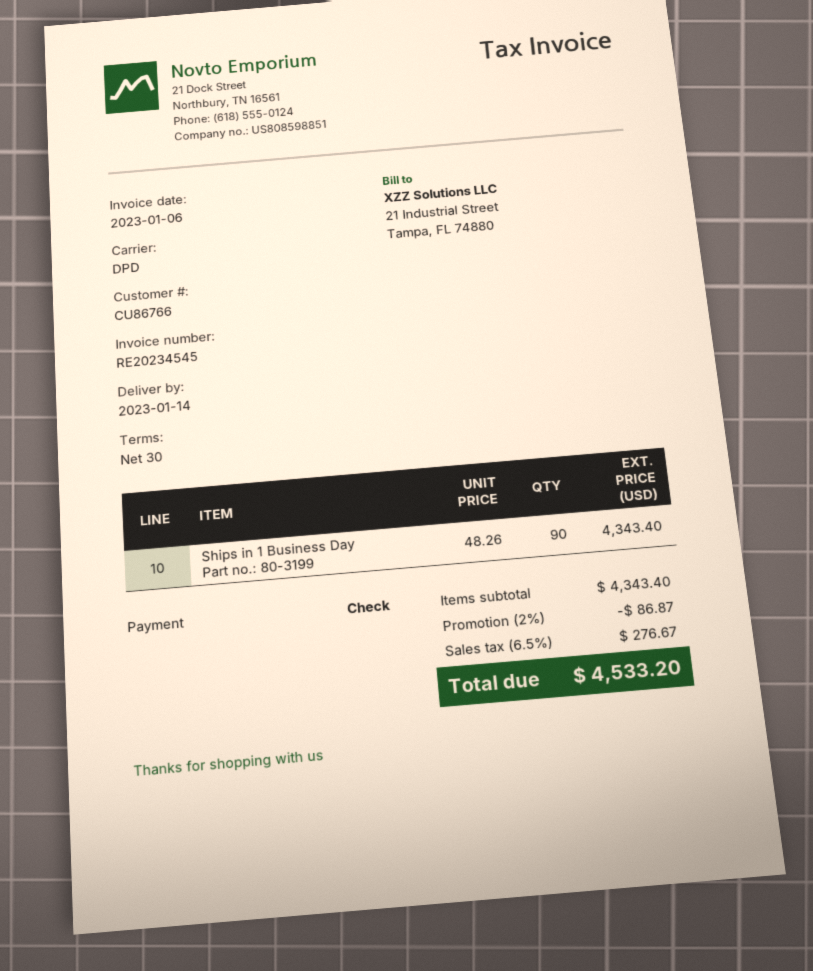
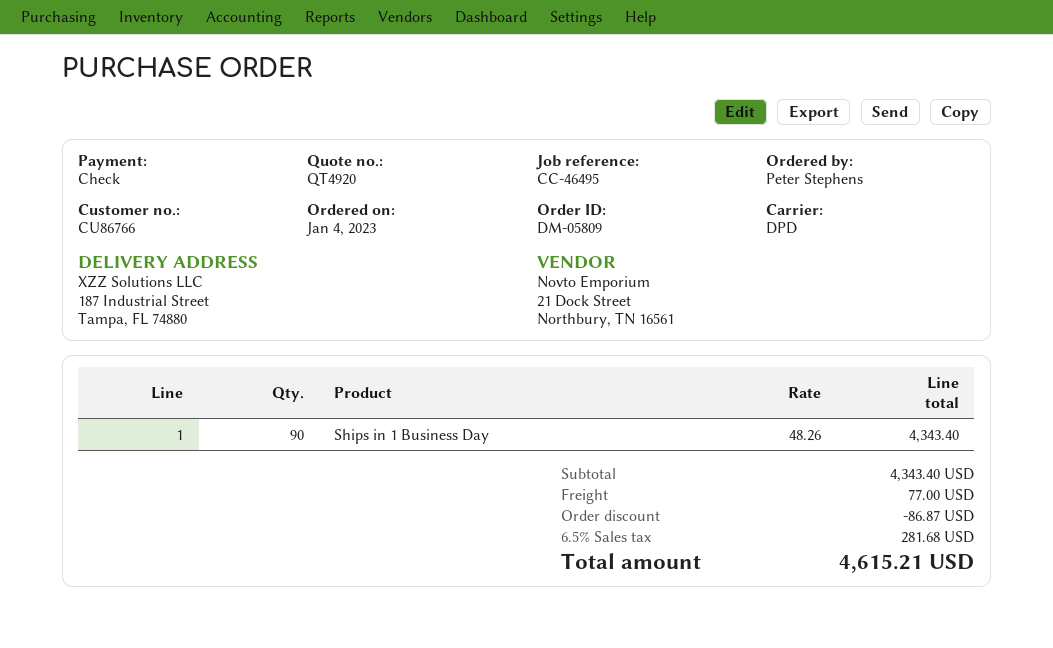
shipping: none -> 77.00
tax: 6.5% = 276.67 -> 6.5% = 281.68
total: 4533.20 -> 4615.21

